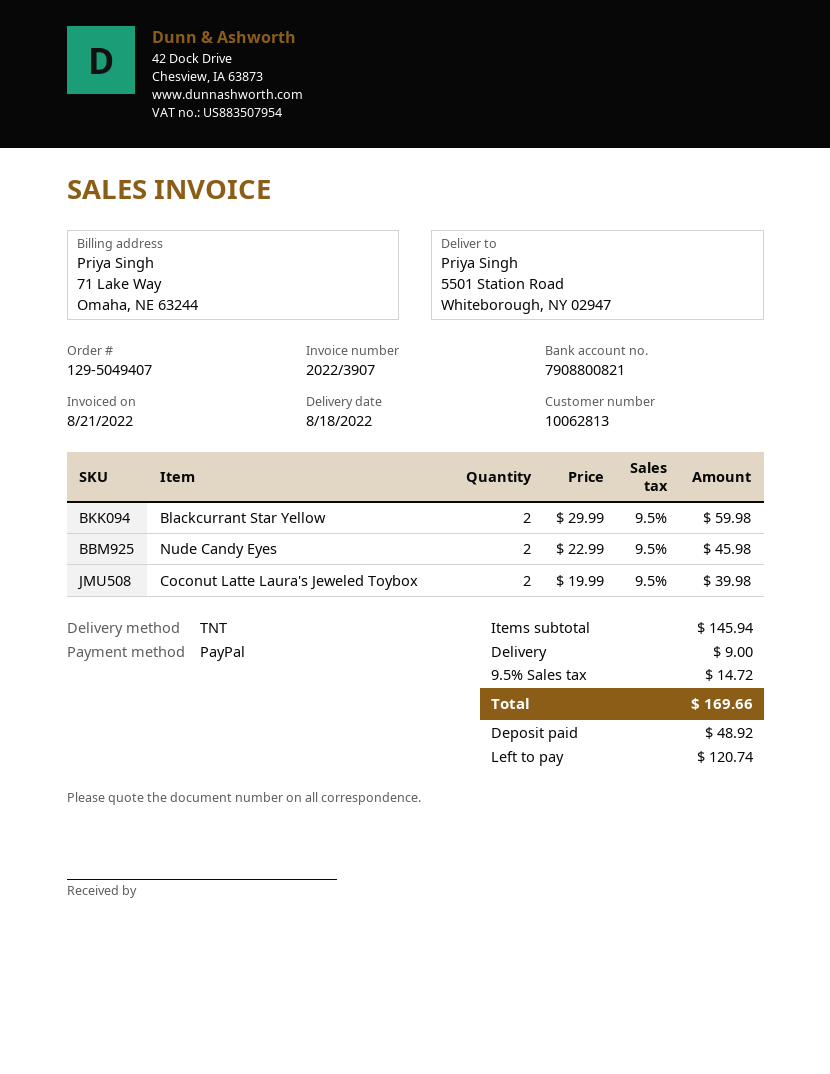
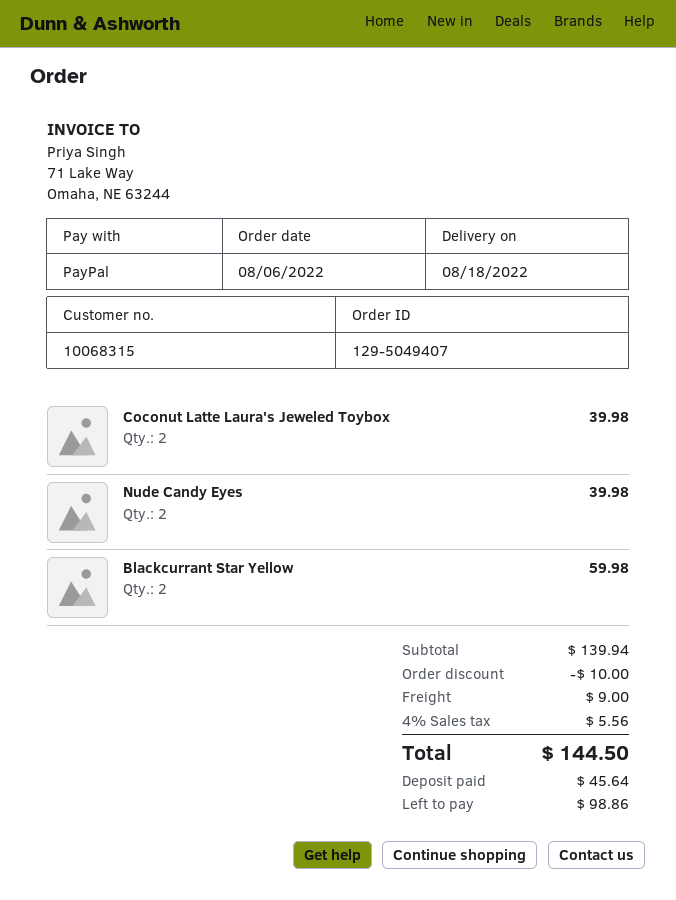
customer number: 10062813 -> 10068315
Nude Candy Eyes: 2 for 45.98 -> 2 for 39.98
subtotal: 145.94 -> 139.94
discount: none -> 10.00
tax: 9.5% = 14.72 -> 4% = 5.56
total: 169.66 -> 144.50
deposit: 48.92 -> 45.64
balance: 120.74 -> 98.86

